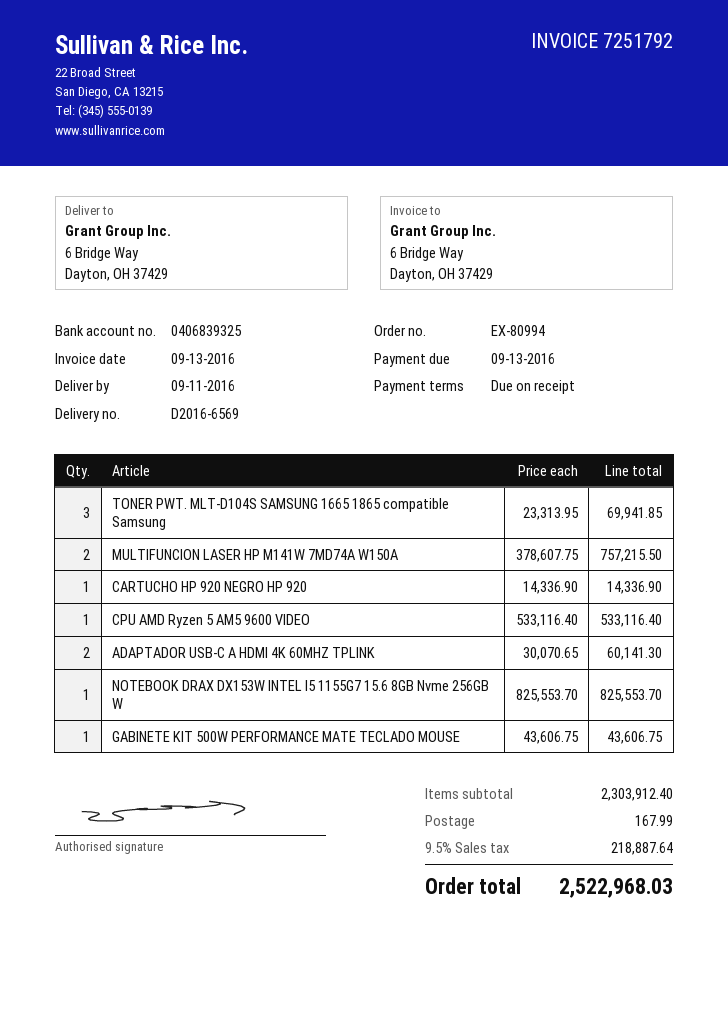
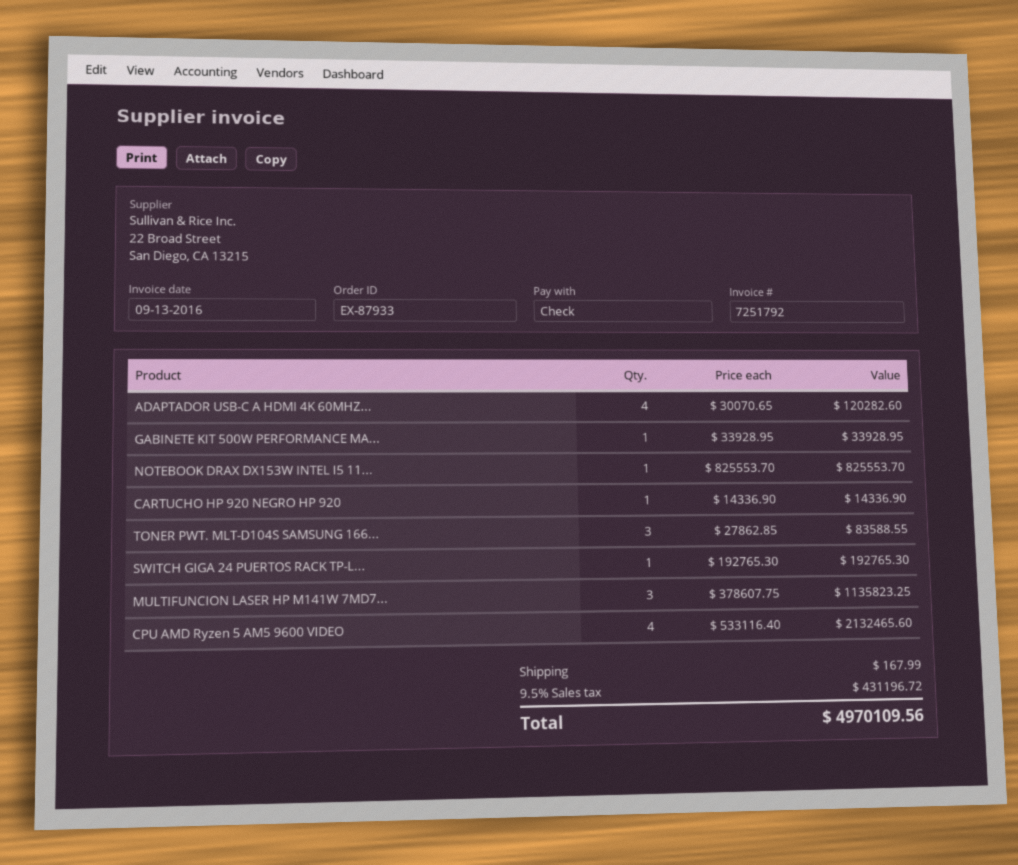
order number: EX-80994 -> EX-87933
TONER PWT. MLT-D104S SAMSUNG 1665 1865 compatible Samsung: 3 x 23313.95 = 69941.85 -> 3 x 27862.85 = 83588.55
MULTIFUNCION LASER HP M141W 7MD74A W150A: 2 x 378607.75 = 757215.50 -> 3 x 378607.75 = 1135823.25
CPU AMD Ryzen 5 AM5 9600 VIDEO: 1 x 533116.40 = 533116.40 -> 4 x 533116.40 = 2132465.60
ADAPTADOR USB-C A HDMI 4K 60MHZ TPLINK: 2 x 30070.65 = 60141.30 -> 4 x 30070.65 = 120282.60
GABINETE KIT 500W PERFORMANCE MATE TECLADO MOUSE: 1 x 43606.75 = 43606.75 -> 1 x 33928.95 = 33928.95
SWITCH GIGA 24 PUERTOS RACK TP-L...: none -> 1 x 192765.30 = 192765.30
tax: 9.5% = 218887.64 -> 9.5% = 431196.72
total: 2522968.03 -> 4970109.56

